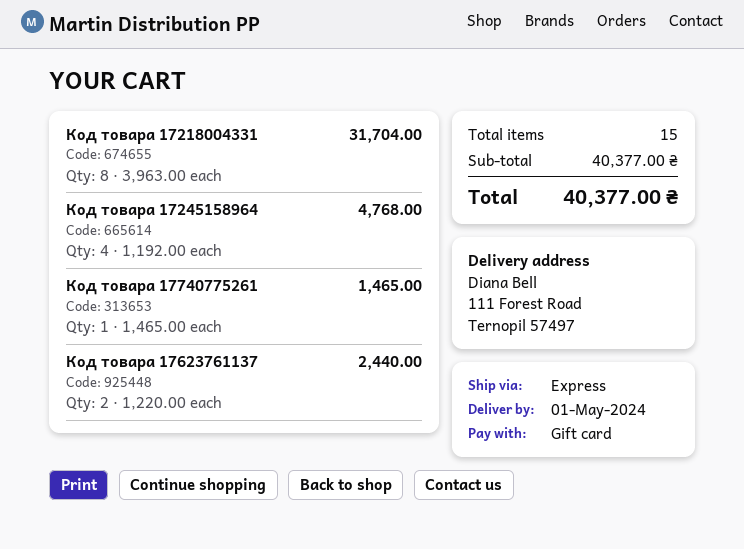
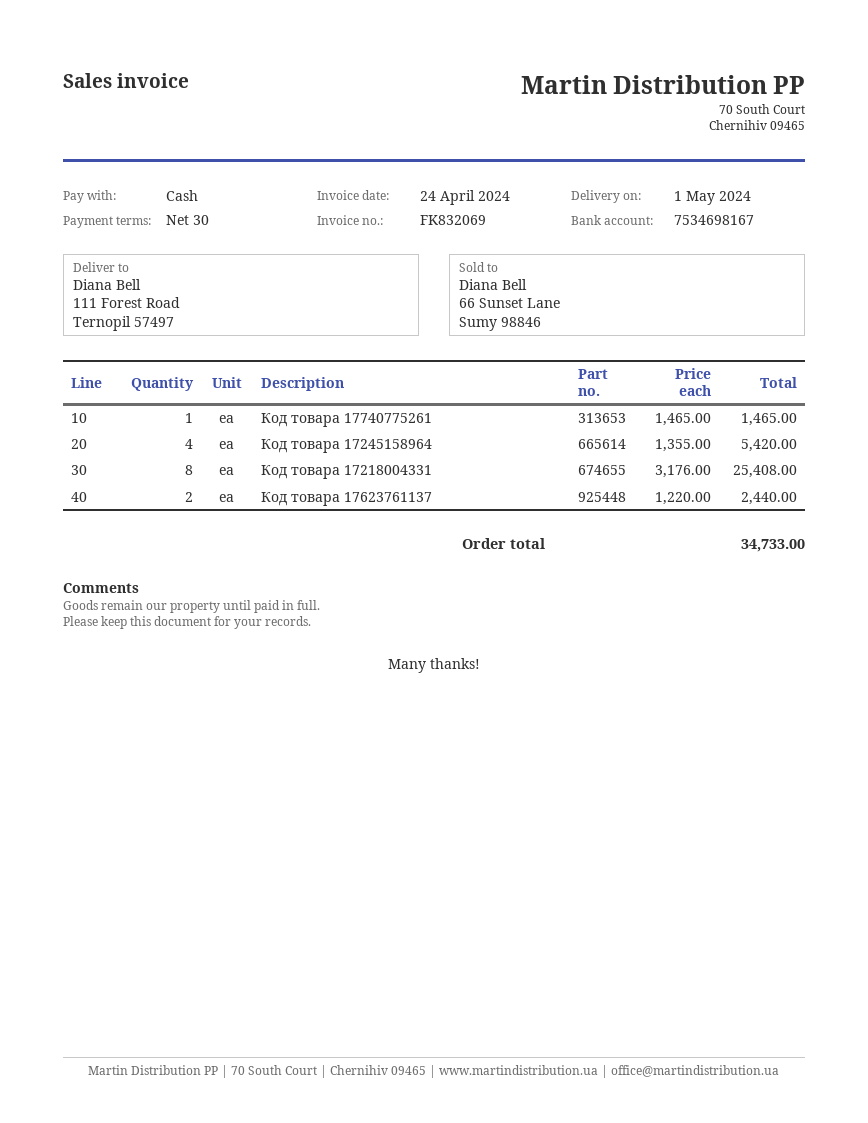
payment method: gift card -> cash
Код товара 17218004331: 8 x 3963.00 = 31704.00 -> 8 x 3176.00 = 25408.00
Код товара 17245158964: 4 x 1192.00 = 4768.00 -> 4 x 1355.00 = 5420.00
total: 40377.00 -> 34733.00

